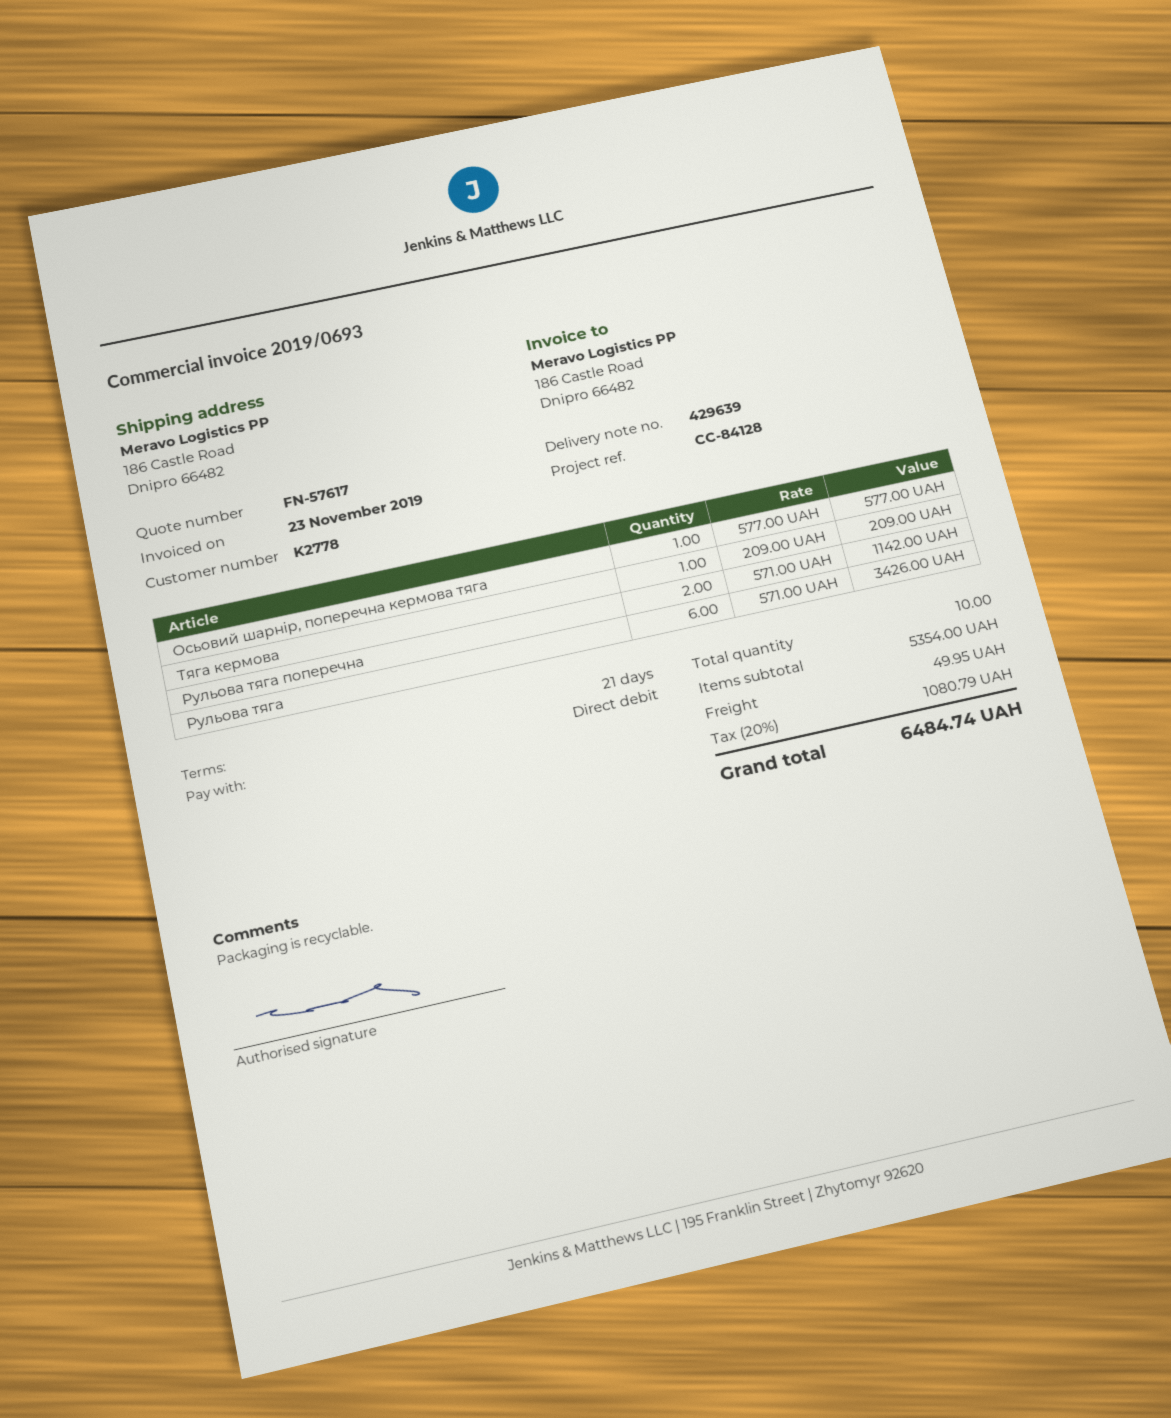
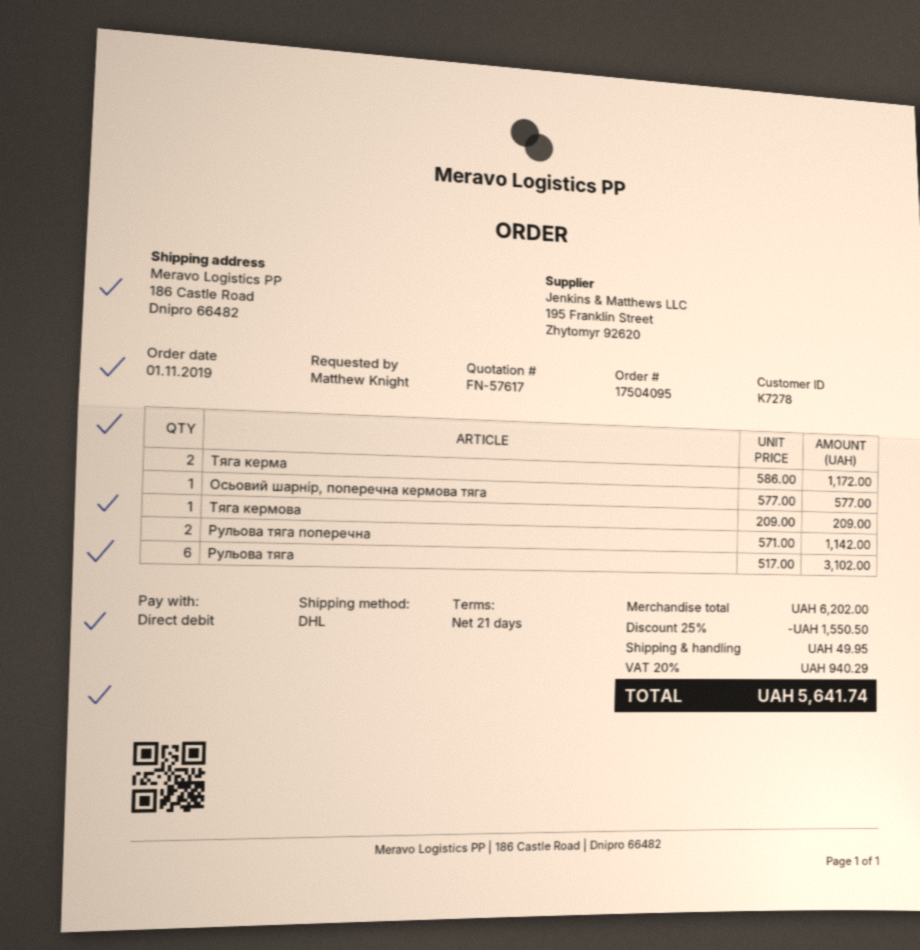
customer number: K2778 -> K7278
Рульова тяга: 6 x 571.00 = 3426.00 -> 6 x 517.00 = 3102.00
Тяга керма: none -> 2 x 586.00 = 1172.00
subtotal: 5354.00 -> 6202.00
discount: none -> 25% = 1550.50
tax: 20% = 1080.79 -> 20% = 940.29
total: 6484.74 -> 5641.74

